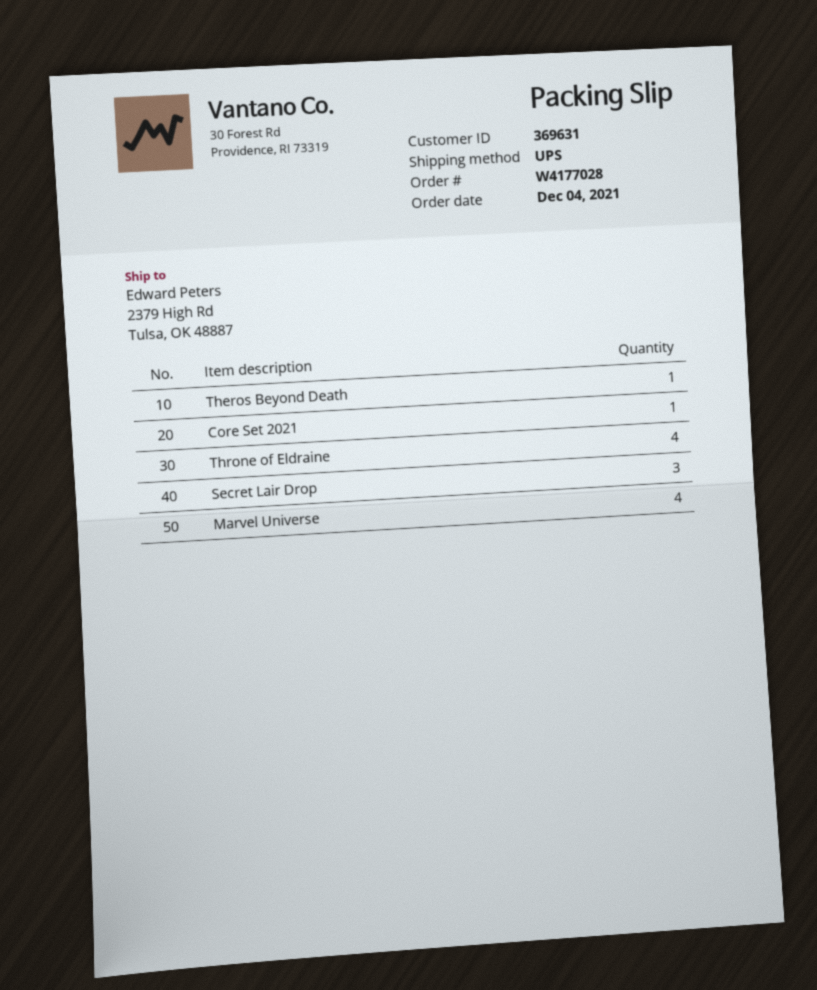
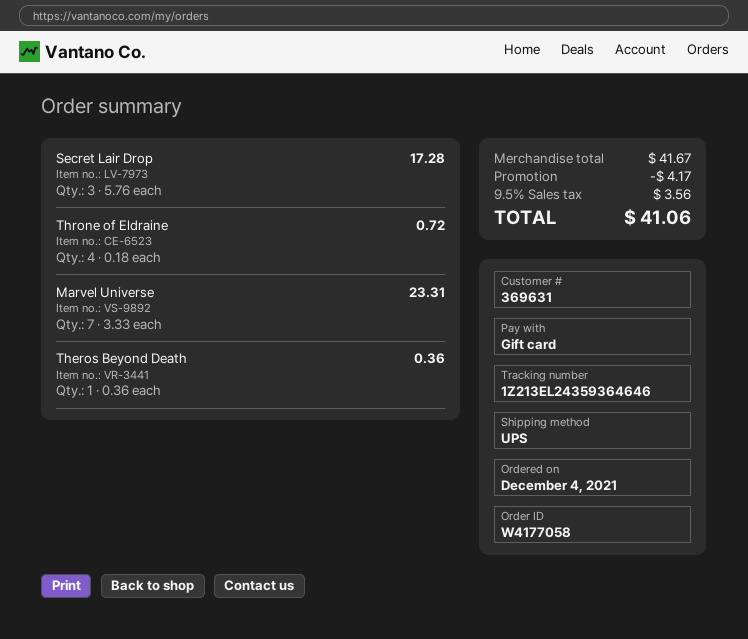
order number: W4177028 -> W4177058
Core Set 2021: 1 -> none
Marvel Universe: 4 -> 7

